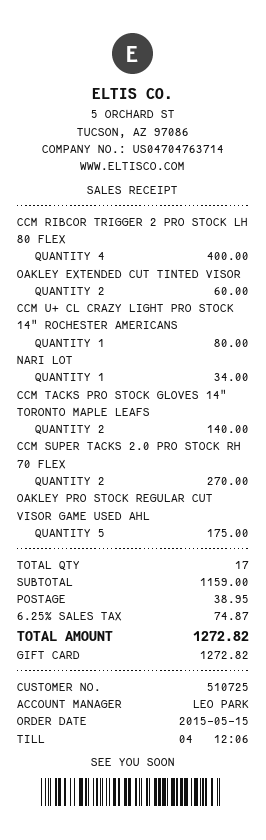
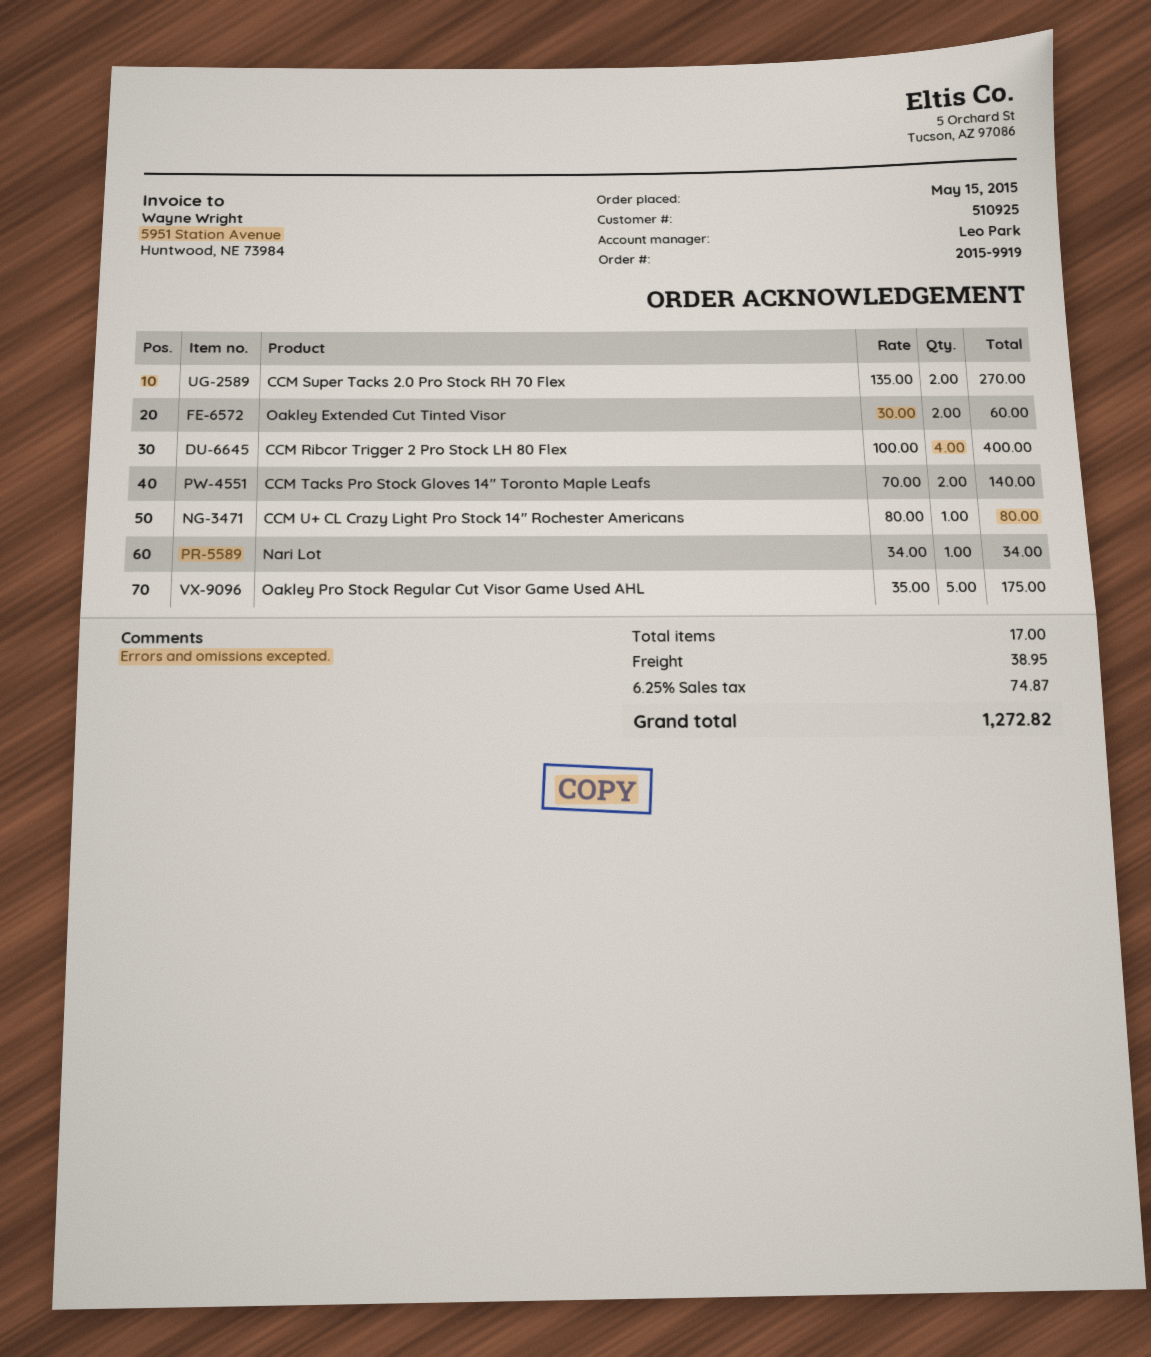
customer number: 510725 -> 510925

